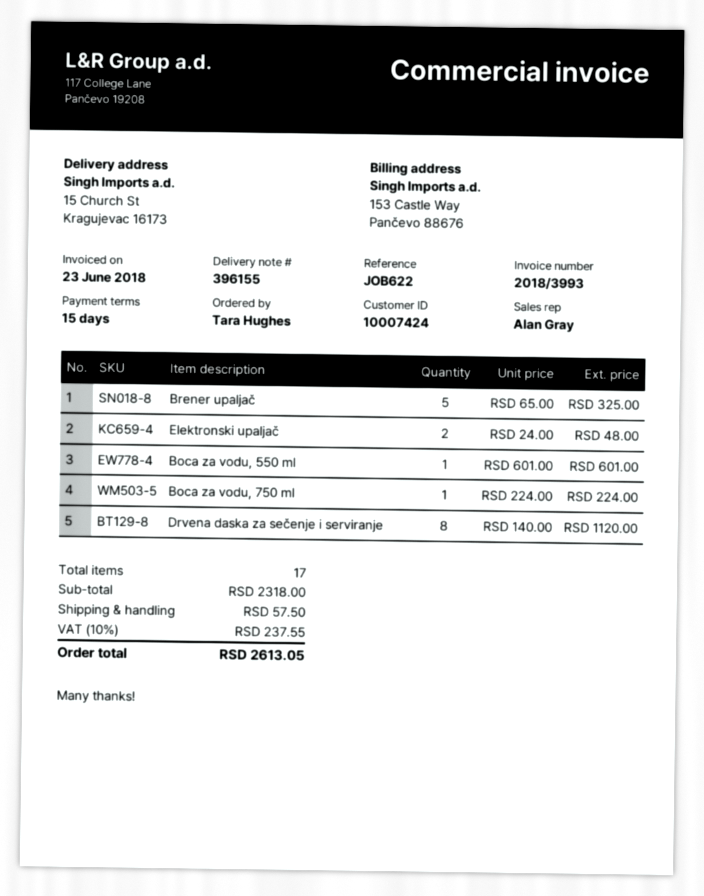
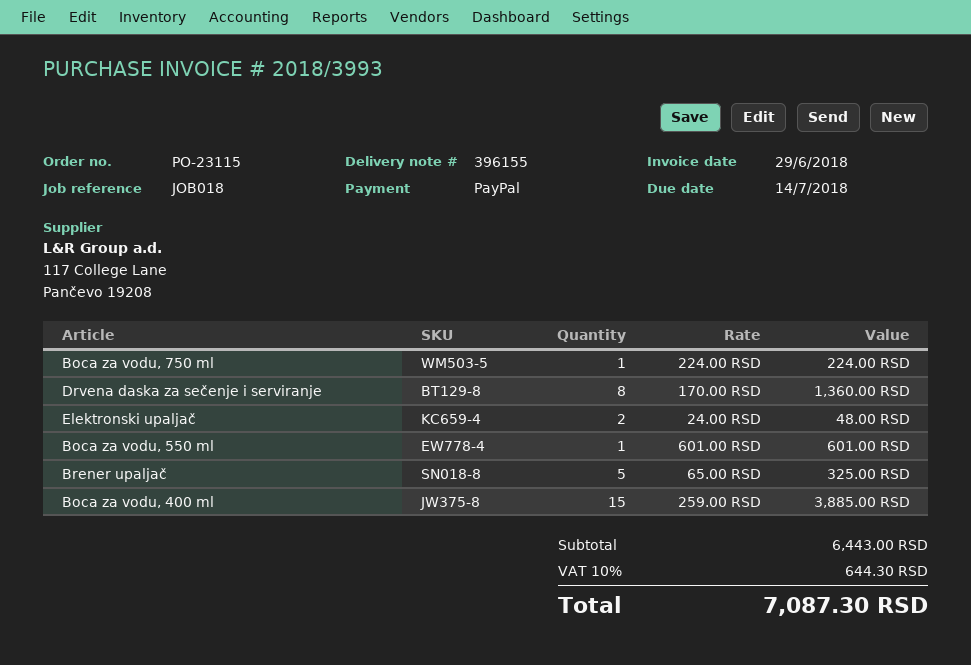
invoice date: 2018-06-23 -> 2018-06-29
reference: JOB622 -> JOB018
Drvena daska za sečenje i serviranje: 8 x 140.00 = 1120.00 -> 8 x 170.00 = 1360.00
Boca za vodu, 400 ml: none -> 15 x 259.00 = 3885.00
subtotal: 2318.00 -> 6443.00
shipping: 57.50 -> none
tax: 10% = 237.55 -> 10% = 644.30
total: 2613.05 -> 7087.30

